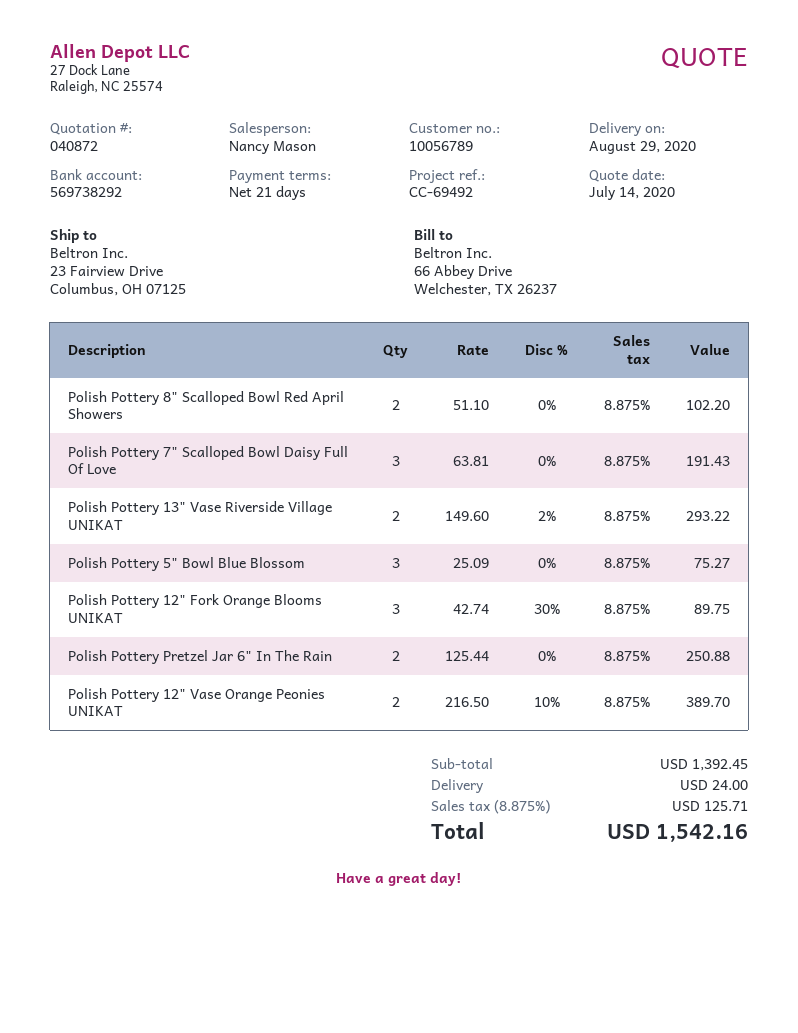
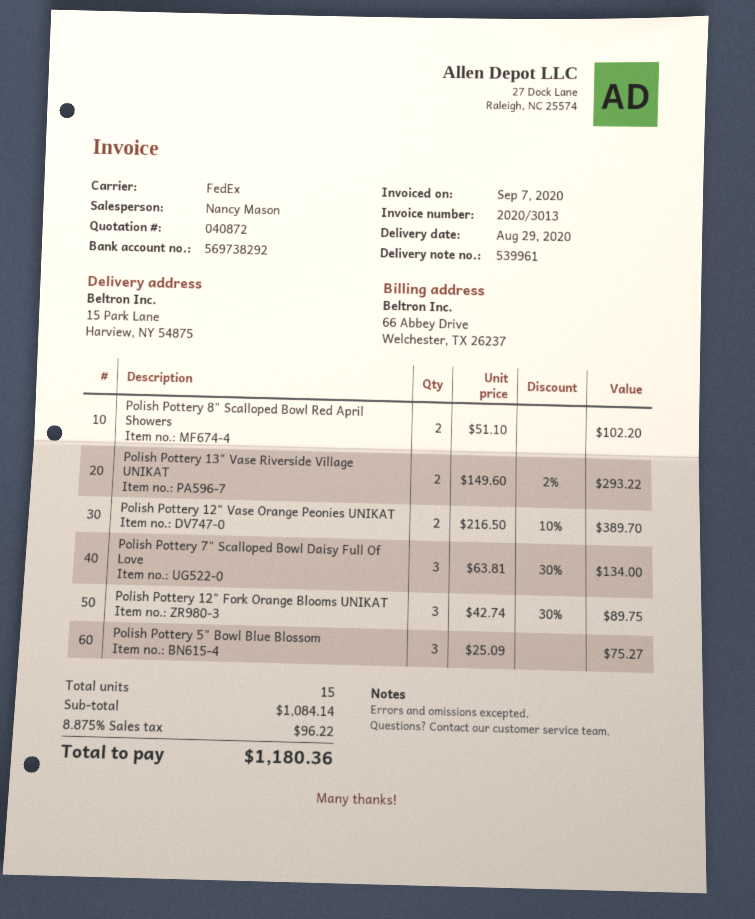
ship to: 23 Fairview Drive, Columbus, OH 07125 -> 15 Park Lane, Harview, NY 54875
Polish Pottery 7" Scalloped Bowl Daisy Full Of Love: 3 x 63.81 = 191.43 -> 3 x 63.81 - 30% = 134.00
Polish Pottery Pretzel Jar 6" In The Rain: 2 x 125.44 = 250.88 -> none
subtotal: 1392.45 -> 1084.14
shipping: 24.00 -> none
tax: 8.875% = 125.71 -> 8.875% = 96.22
total: 1542.16 -> 1180.36

